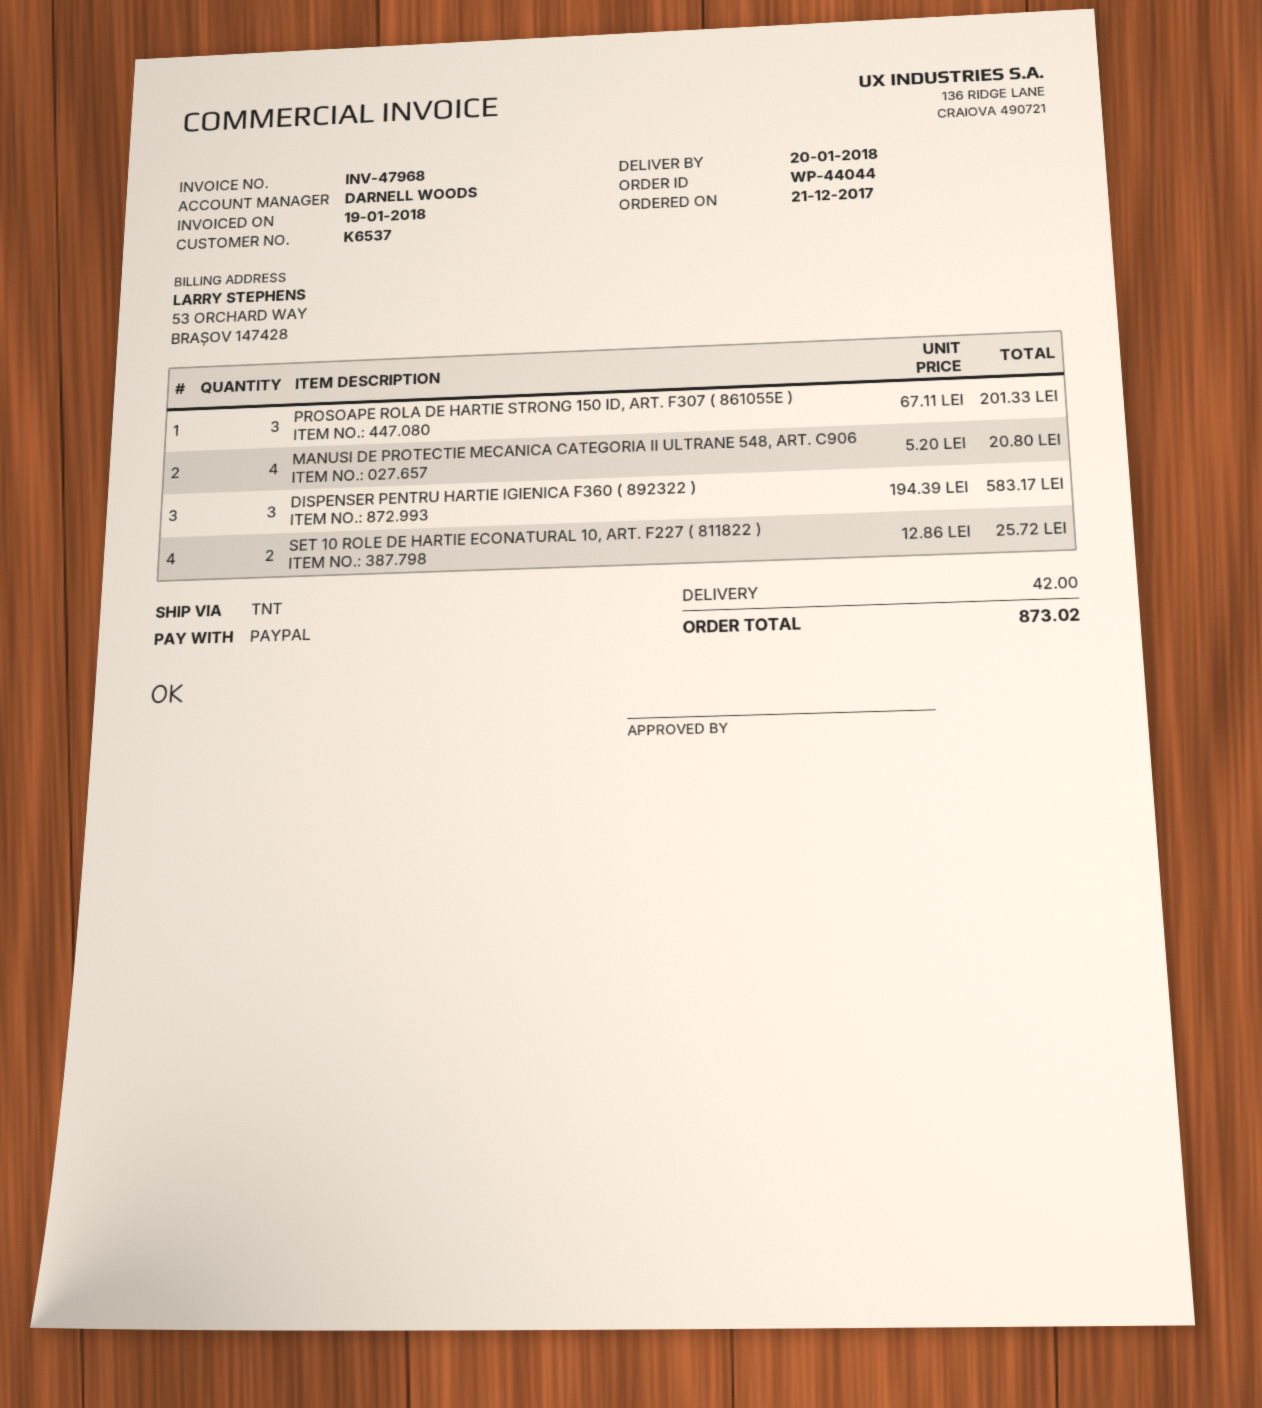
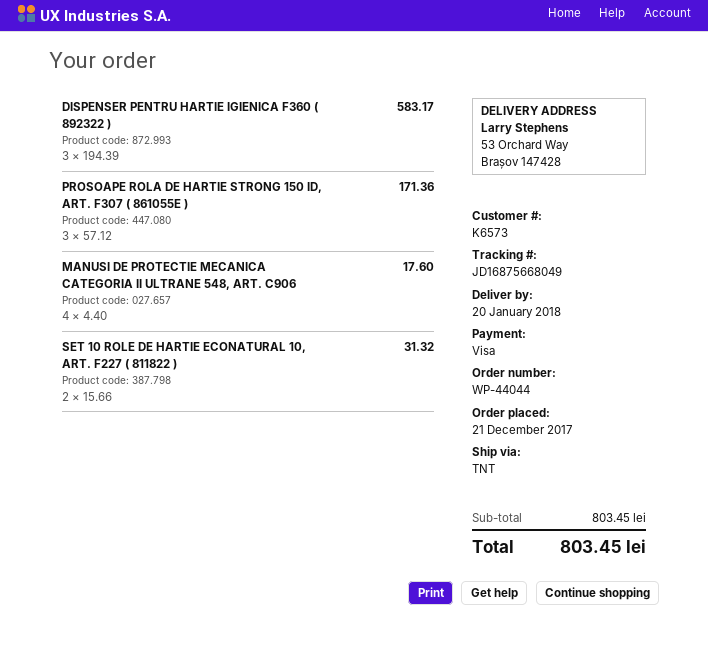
customer number: K6537 -> K6573
payment method: PayPal -> Visa
PROSOAPE ROLA DE HARTIE STRONG 150 ID, ART. F307 ( 861055E ): 3 x 67.11 = 201.33 -> 3 x 57.12 = 171.36
MANUSI DE PROTECTIE MECANICA CATEGORIA II ULTRANE 548, ART. C906: 4 x 5.20 = 20.80 -> 4 x 4.40 = 17.60
SET 10 ROLE DE HARTIE ECONATURAL 10, ART. F227 ( 811822 ): 2 x 12.86 = 25.72 -> 2 x 15.66 = 31.32
shipping: 42.00 -> none
total: 873.02 -> 803.45

